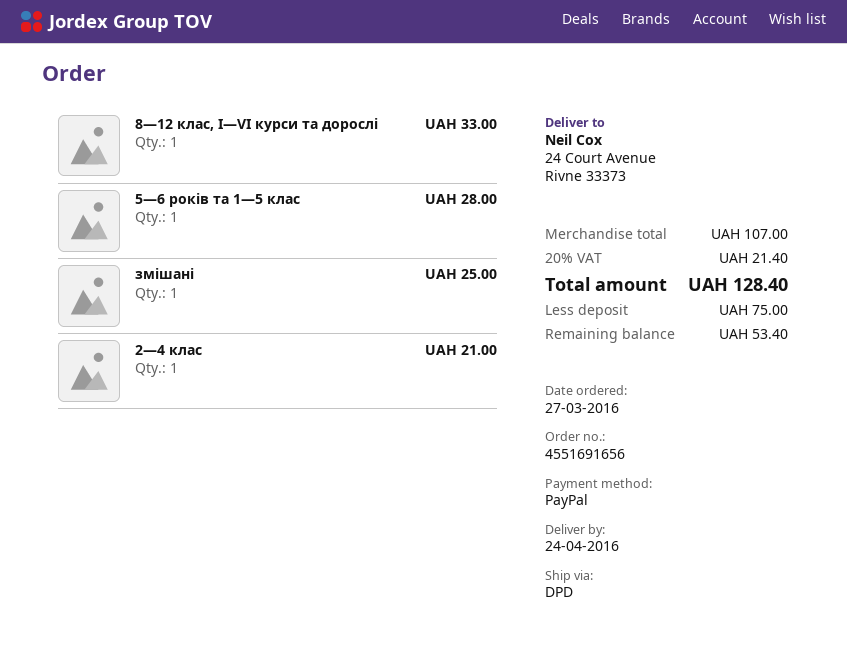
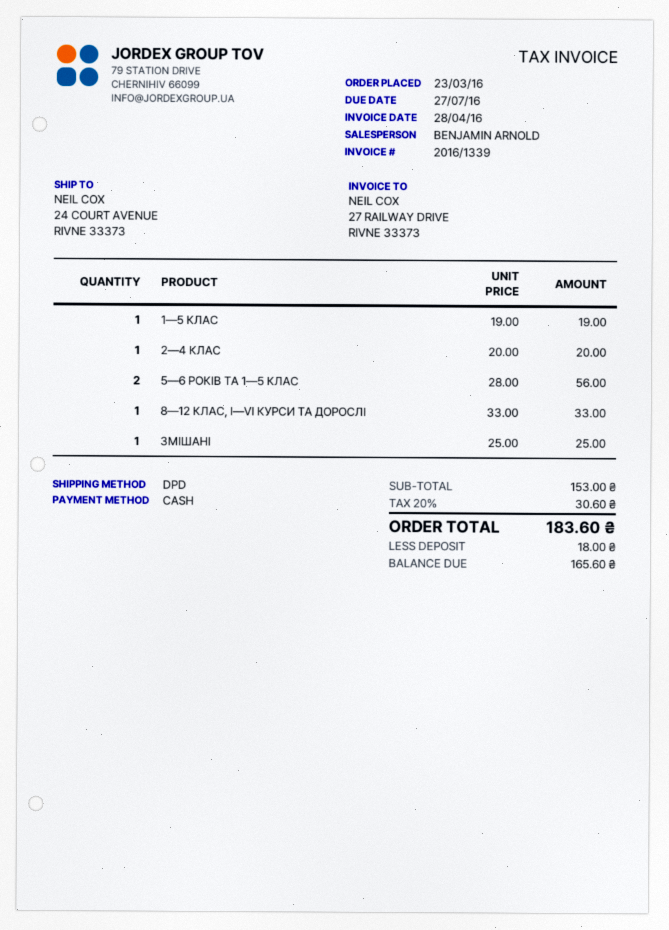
order date: 2016-03-27 -> 2016-03-23
payment method: PayPal -> cash
5—6 років та 1—5 клас: 1 for 28.00 -> 2 for 56.00
2—4 клас: 1 for 21.00 -> 1 for 20.00
1—5 КЛАС: none -> 1 for 19.00
subtotal: 107.00 -> 153.00
tax: 20% = 21.40 -> 20% = 30.60
total: 128.40 -> 183.60
deposit: 75.00 -> 18.00
balance: 53.40 -> 165.60

